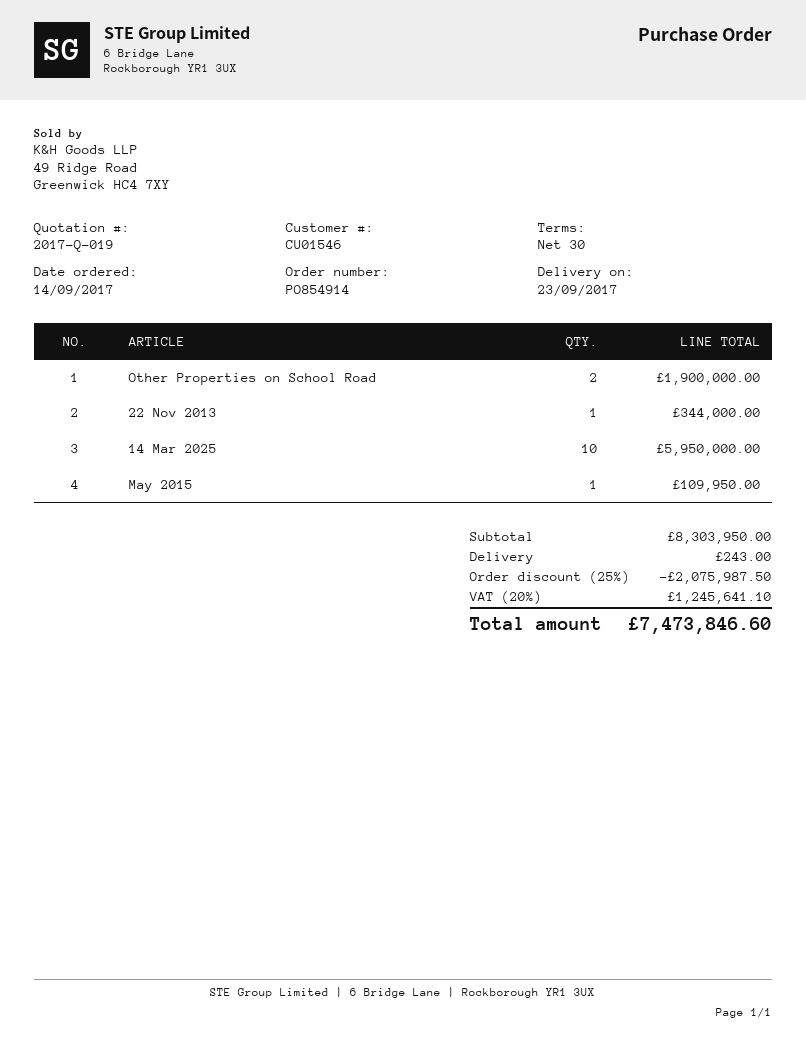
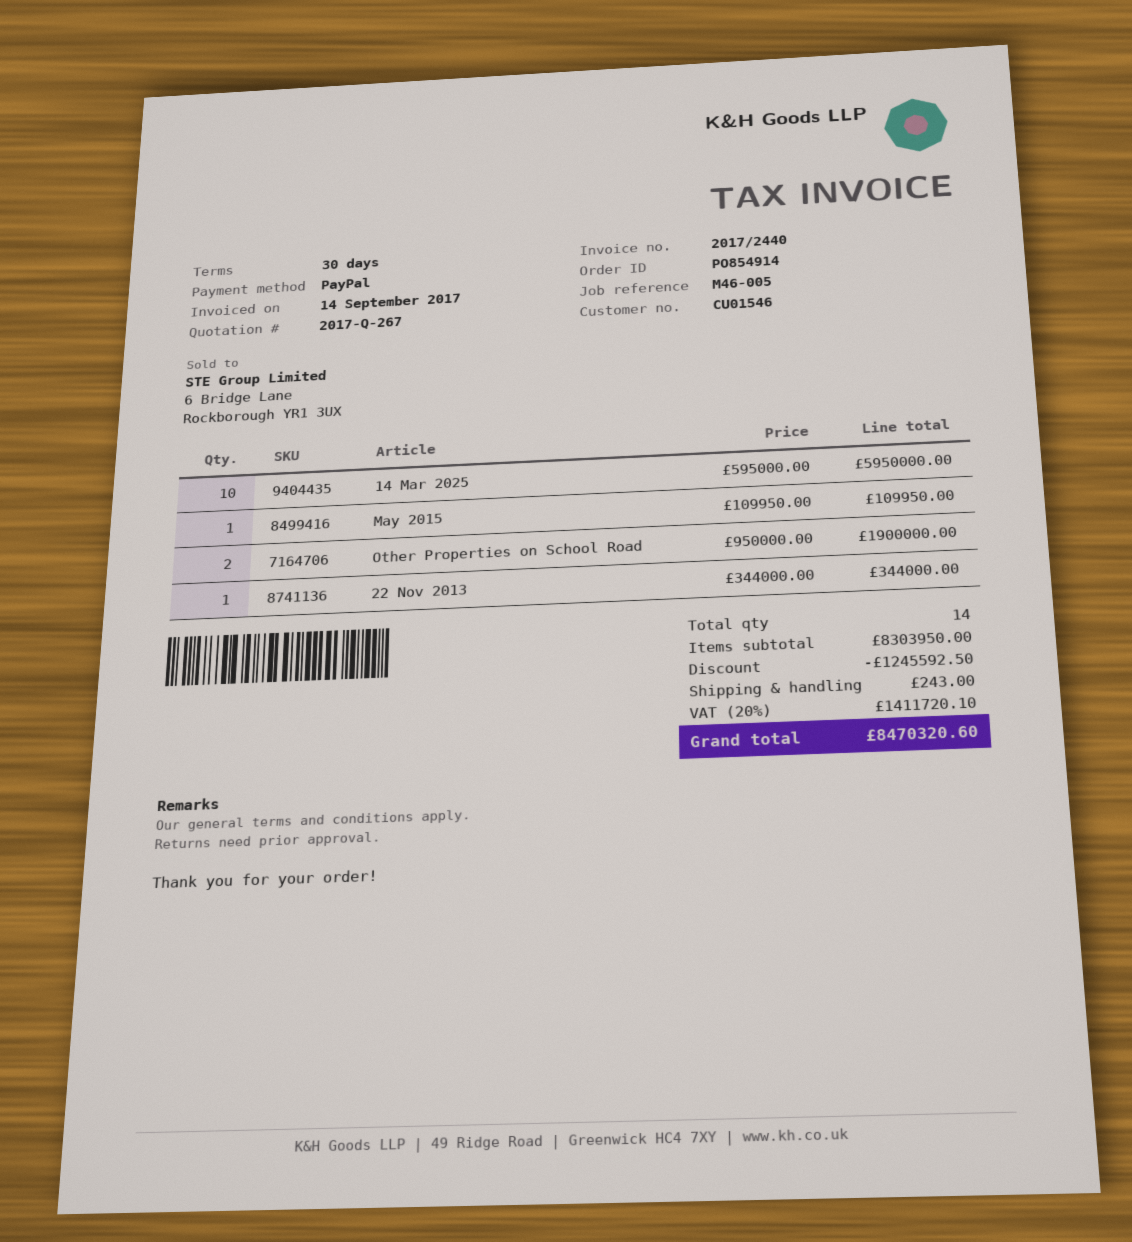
quote number: 2017-Q-019 -> 2017-Q-267
discount: 2075987.50 -> 1245592.50
tax: 20% = 1245641.10 -> 20% = 1411720.10
total: 7473846.60 -> 8470320.60

